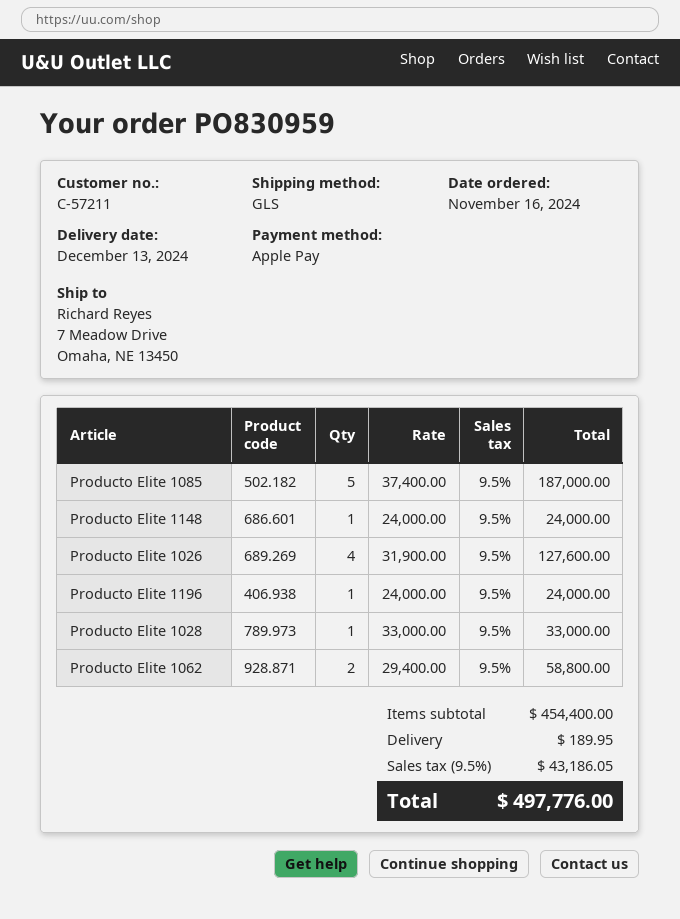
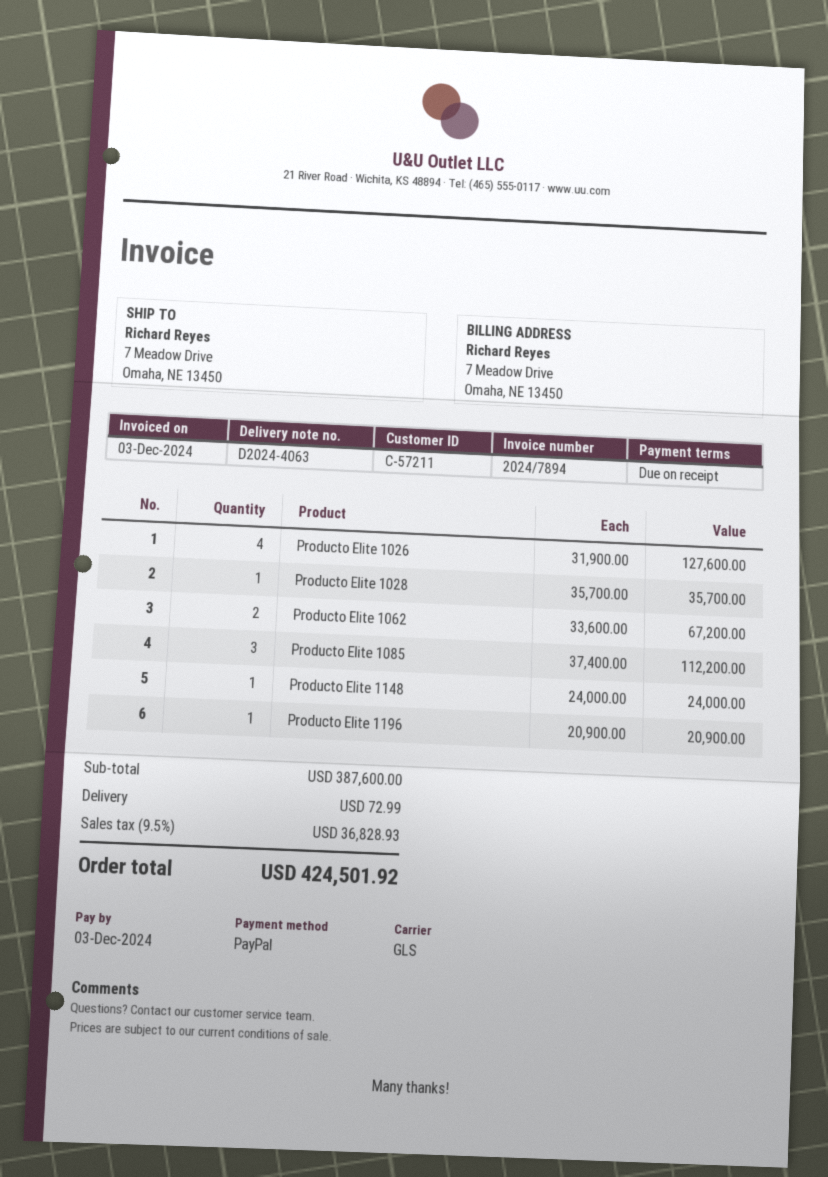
payment method: Apple Pay -> PayPal
Producto Elite 1085: 5 x 37400.00 = 187000.00 -> 3 x 37400.00 = 112200.00
Producto Elite 1196: 1 x 24000.00 = 24000.00 -> 1 x 20900.00 = 20900.00
Producto Elite 1028: 1 x 33000.00 = 33000.00 -> 1 x 35700.00 = 35700.00
Producto Elite 1062: 2 x 29400.00 = 58800.00 -> 2 x 33600.00 = 67200.00
subtotal: 454400.00 -> 387600.00
shipping: 189.95 -> 72.99
tax: 9.5% = 43186.05 -> 9.5% = 36828.93
total: 497776.00 -> 424501.92

